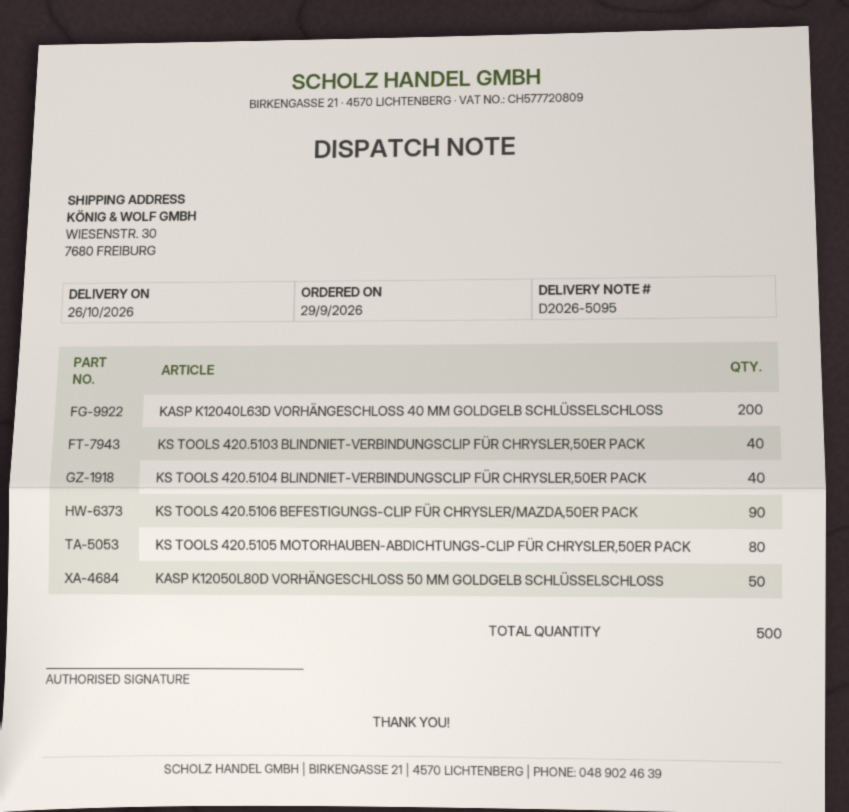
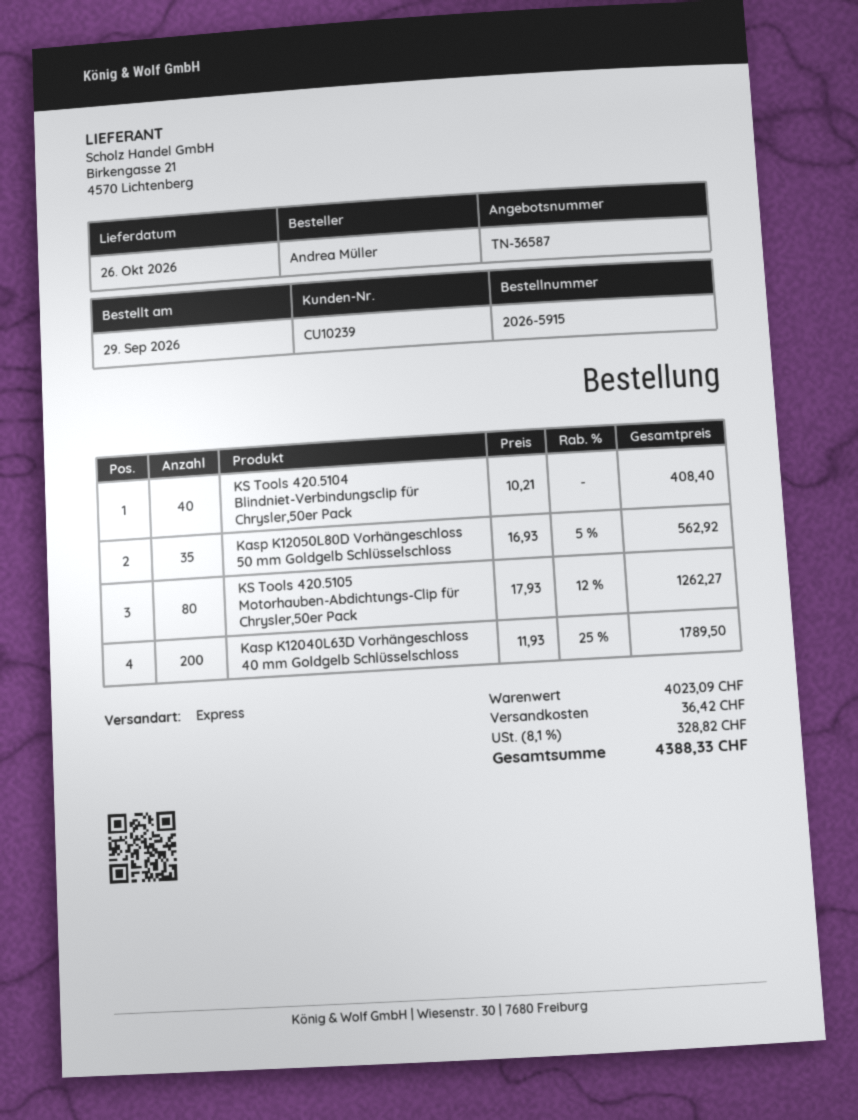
KS TOOLS 420.5103 BLINDNIET-VERBINDUNGSCLIP FÜR CHRYSLER,50ER PACK: 40 -> none
KS TOOLS 420.5106 BEFESTIGUNGS-CLIP FÜR CHRYSLER/MAZDA,50ER PACK: 90 -> none
KASP K12050L80D VORHÄNGESCHLOSS 50 MM GOLDGELB SCHLÜSSELSCHLOSS: 50 -> 35

